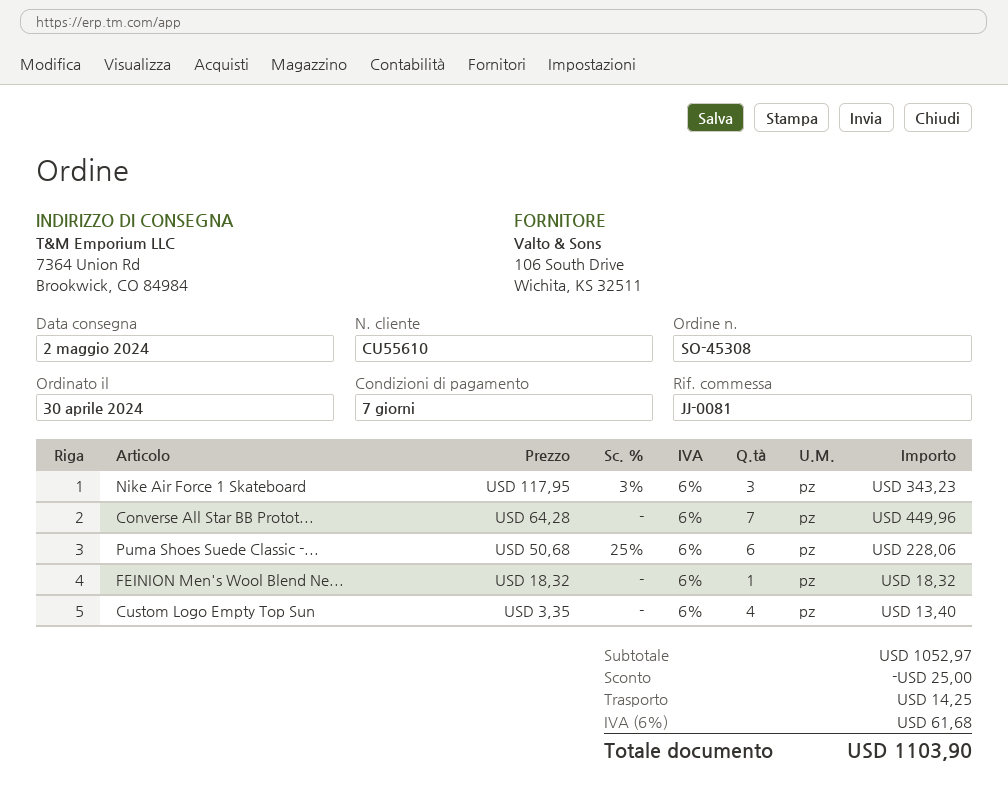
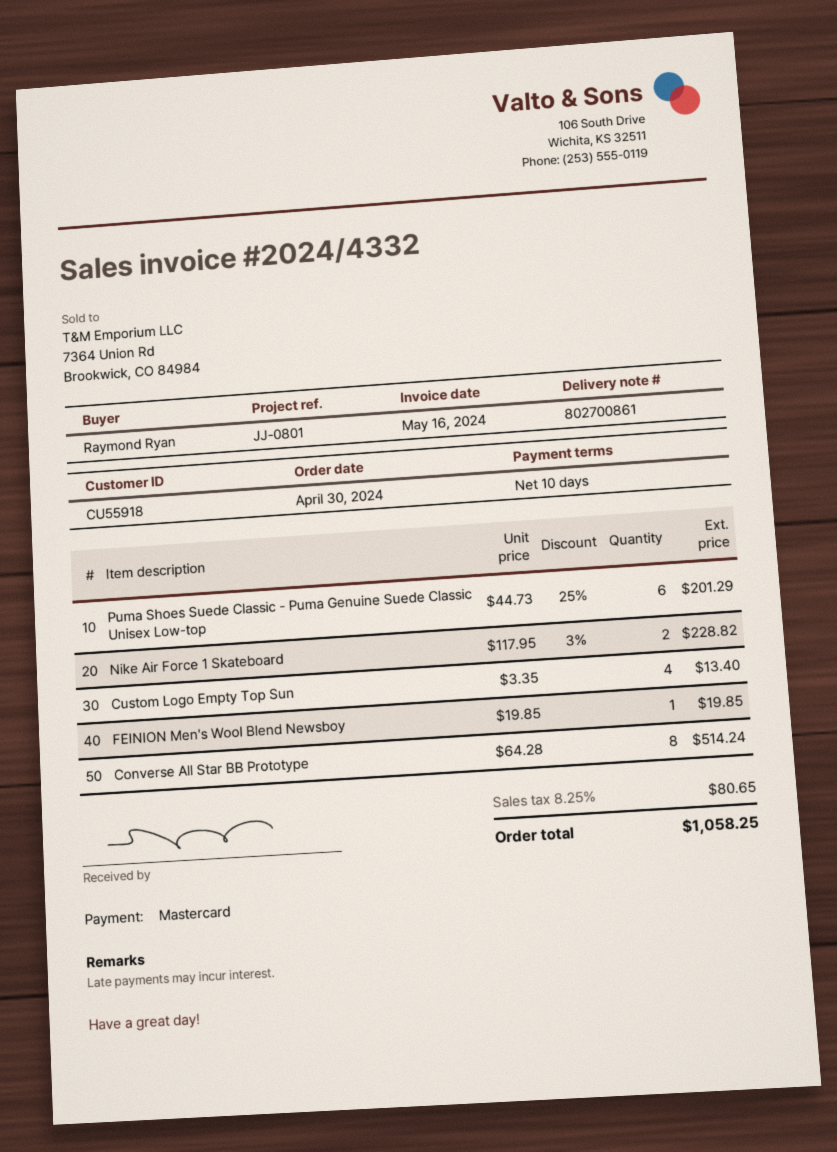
payment terms: 7 days -> 10 days
customer number: CU55610 -> CU55918
reference: JJ-0081 -> JJ-0801
Nike Air Force 1 Skateboard: 3 x 117.95 - 3% = 343.23 -> 2 x 117.95 - 3% = 228.82
Converse All Star BB Protot...: 7 x 64.28 = 449.96 -> 8 x 64.28 = 514.24
Puma Shoes Suede Classic -...: 6 x 50.68 - 25% = 228.06 -> 6 x 44.73 - 25% = 201.29
FEINION Men's Wool Blend Ne...: 1 x 18.32 = 18.32 -> 1 x 19.85 = 19.85
discount: 25.00 -> none
shipping: 14.25 -> none
tax: 6% = 61.68 -> 8.25% = 80.65
total: 1103.90 -> 1058.25

